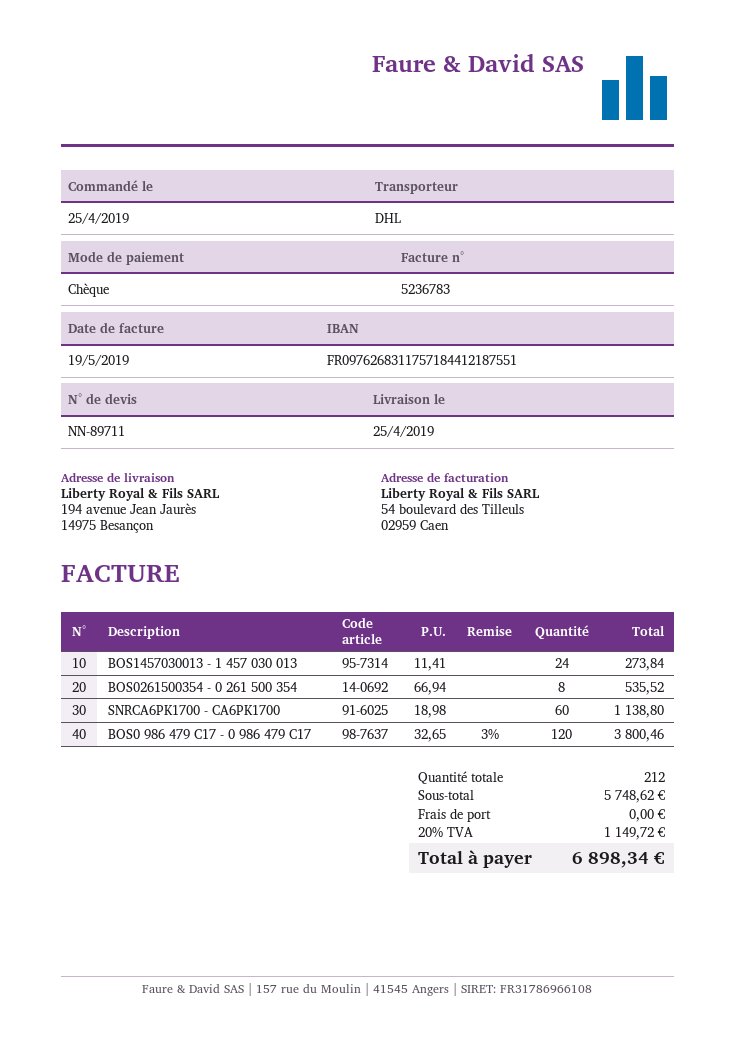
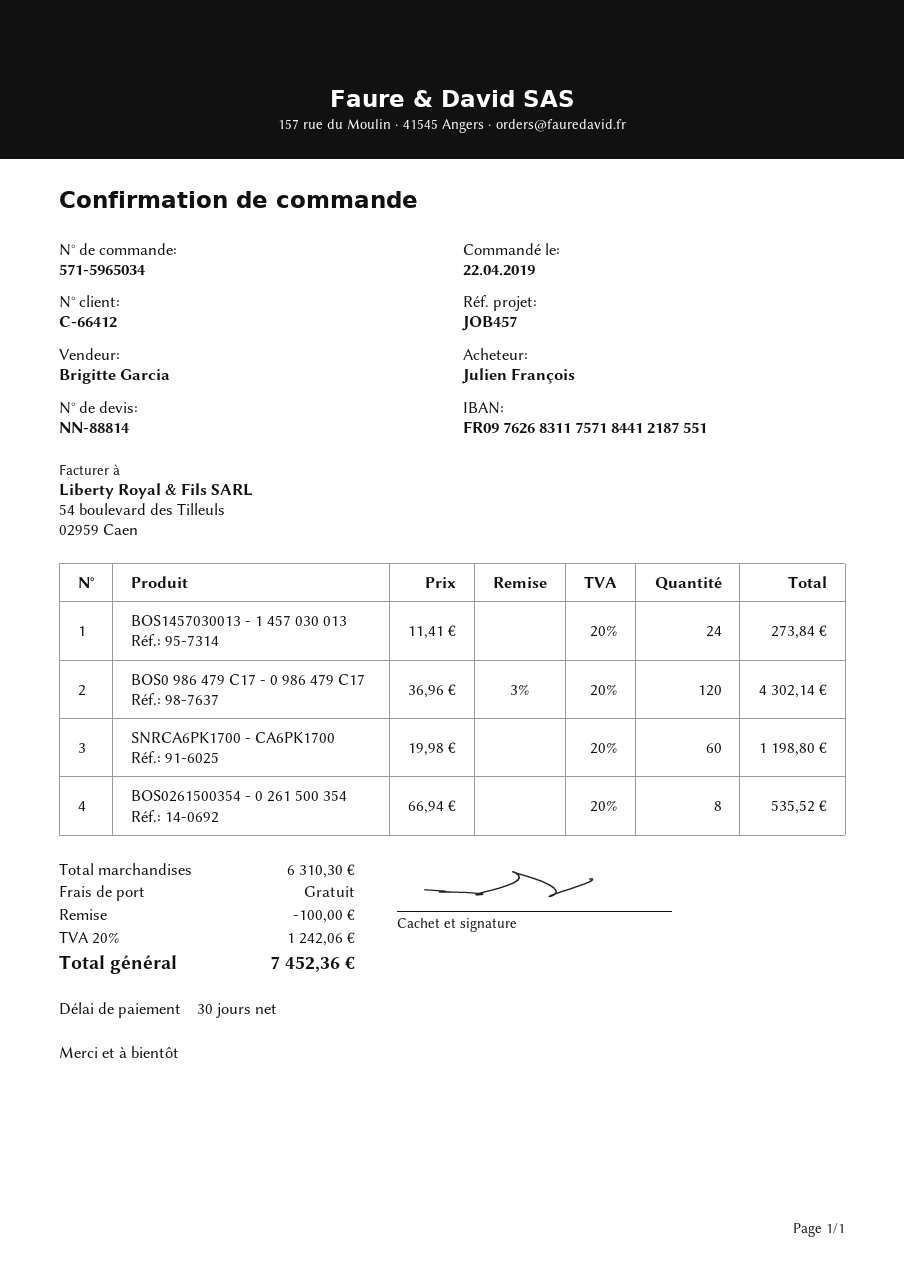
quote number: NN-89711 -> NN-88814
order date: 2019-04-25 -> 2019-04-22
SNRCA6PK1700 - CA6PK1700: 60 x 18.98 = 1138.80 -> 60 x 19.98 = 1198.80
BOS0 986 479 C17 - 0 986 479 C17: 120 x 32.65 - 3% = 3800.46 -> 120 x 36.96 - 3% = 4302.14
subtotal: 5748.62 -> 6310.30
discount: none -> 100.00
tax: 20% = 1149.72 -> 20% = 1242.06
total: 6898.34 -> 7452.36

